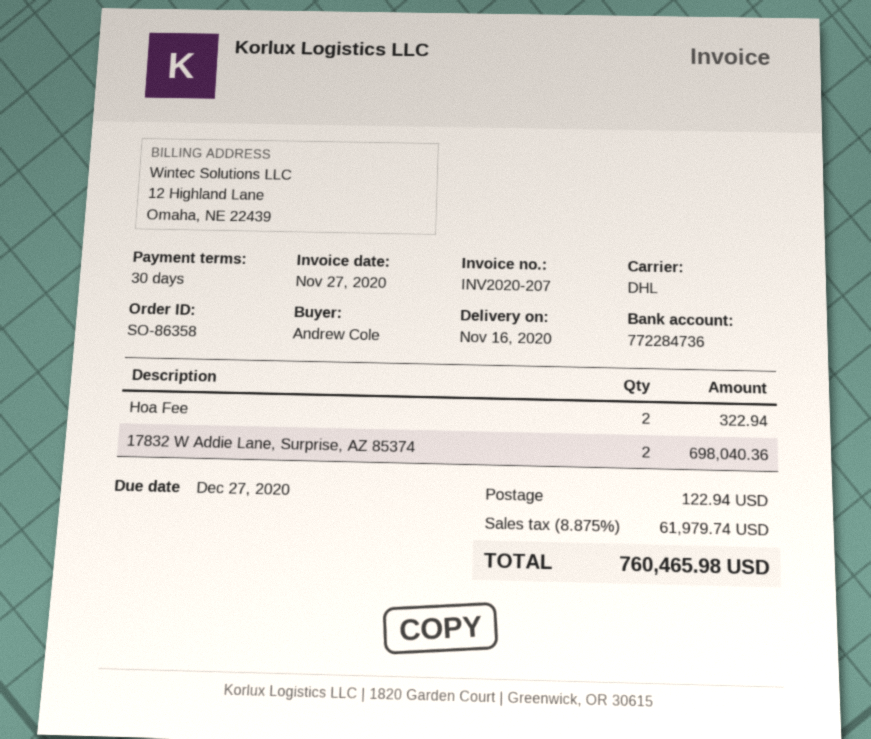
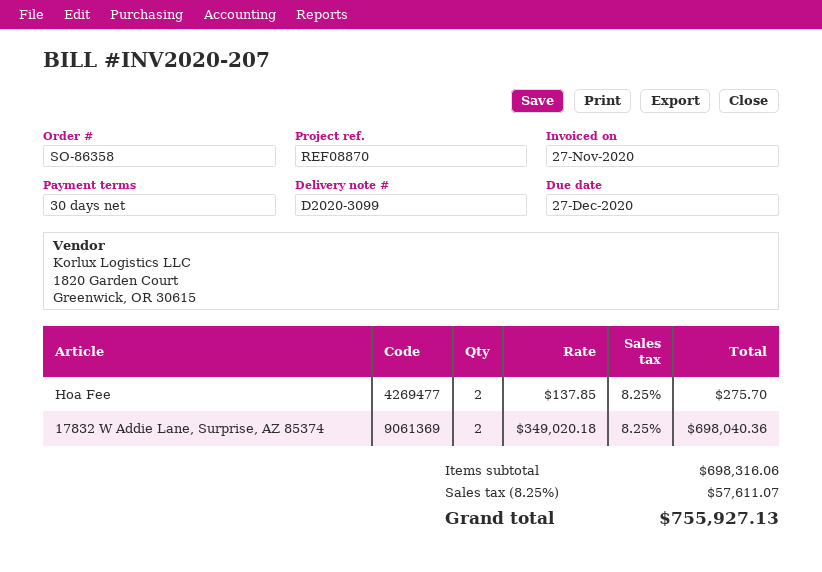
Hoa Fee: 2 for 322.94 -> 2 for 275.70
shipping: 122.94 -> none
tax: 8.875% = 61979.74 -> 8.25% = 57611.07
total: 760465.98 -> 755927.13

